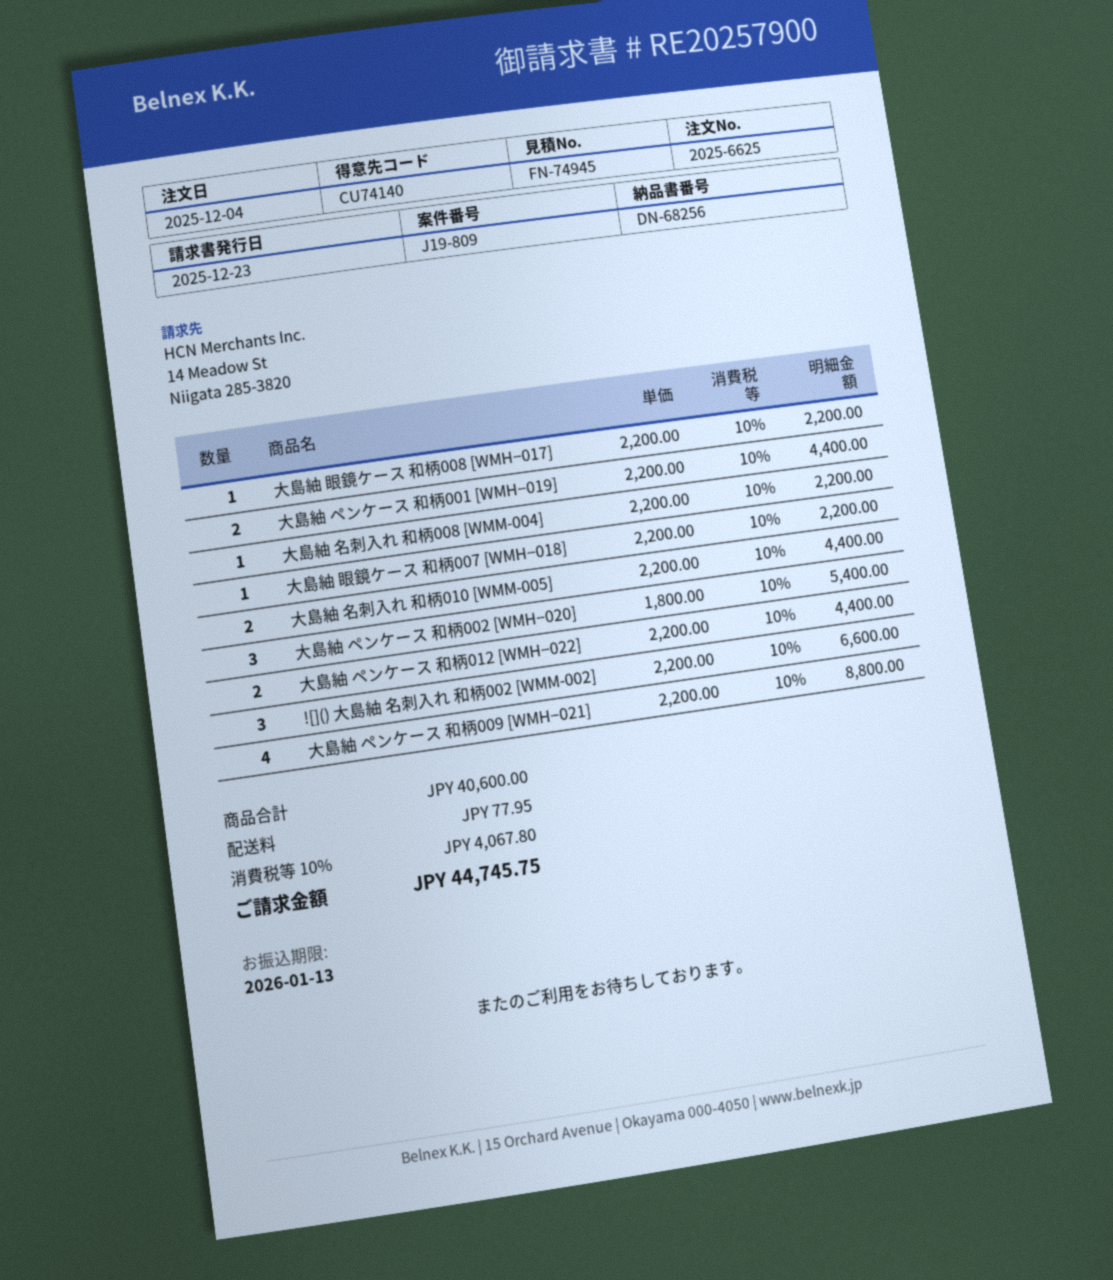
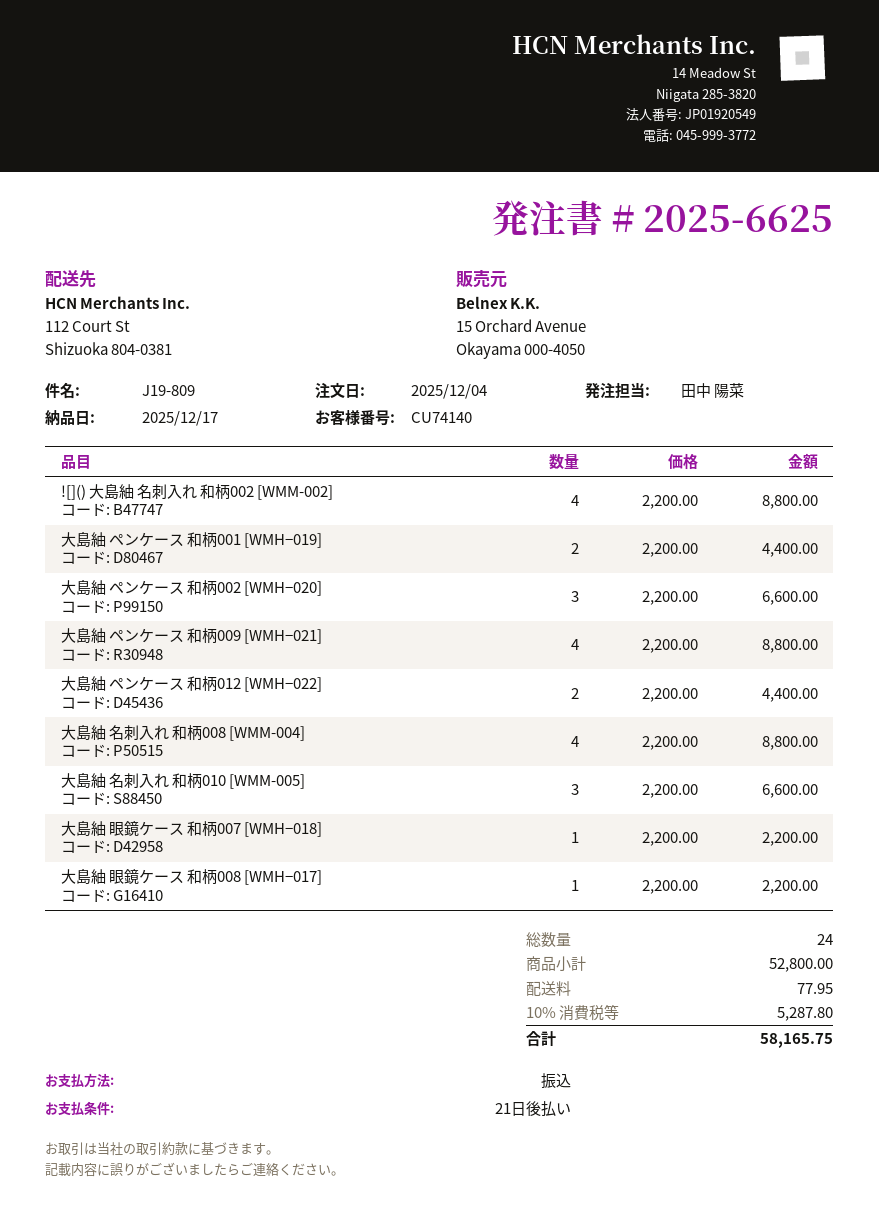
大島紬 名刺入れ 和柄008 [WMM-004]: 1 x 2200.00 = 2200.00 -> 4 x 2200.00 = 8800.00
大島紬 名刺入れ 和柄010 [WMM-005]: 2 x 2200.00 = 4400.00 -> 3 x 2200.00 = 6600.00
大島紬 ペンケース 和柄002 [WMH−020]: 3 x 1800.00 = 5400.00 -> 3 x 2200.00 = 6600.00
![]() 大島紬 名刺入れ 和柄002 [WMM-002]: 3 x 2200.00 = 6600.00 -> 4 x 2200.00 = 8800.00
subtotal: 40600.00 -> 52800.00
tax: 10% = 4067.80 -> 10% = 5287.80
total: 44745.75 -> 58165.75

